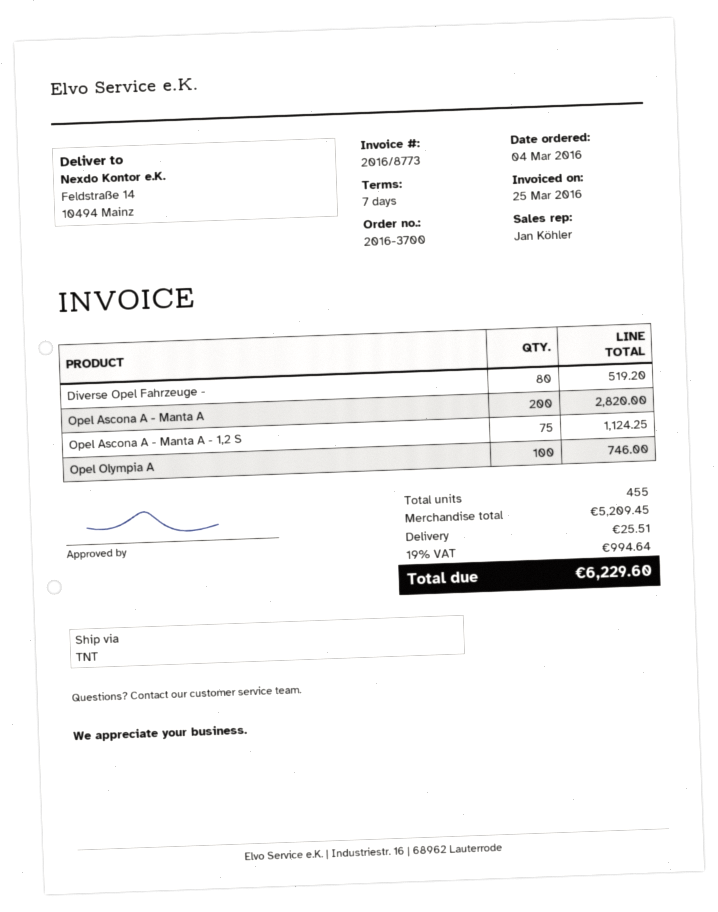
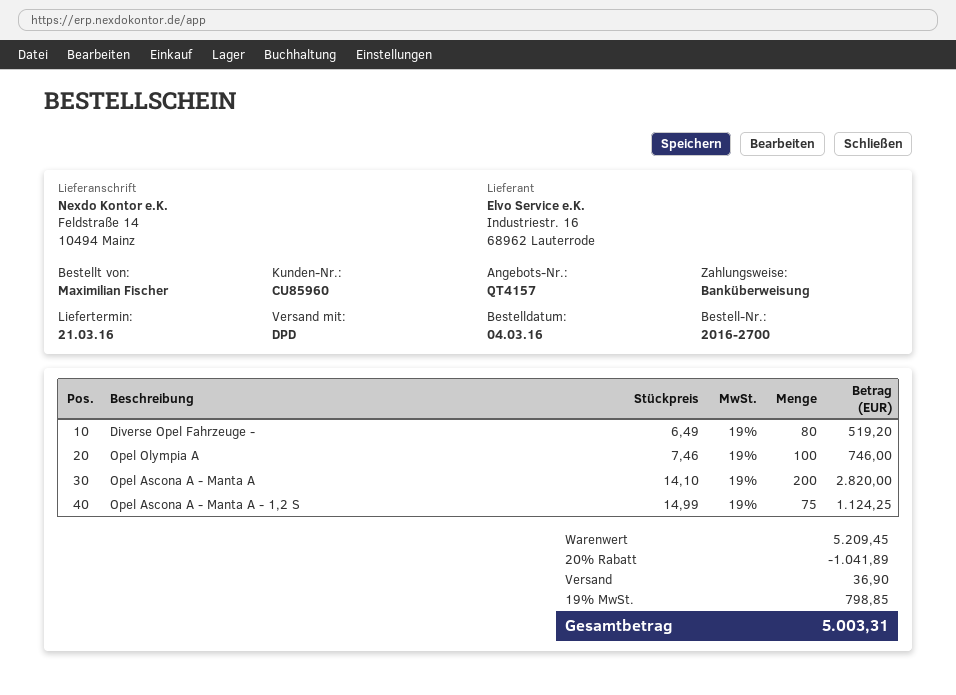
order number: 2016-3700 -> 2016-2700
shipping method: TNT -> DPD
discount: none -> 20% = 1041.89
shipping: 25.51 -> 36.90
tax: 19% = 994.64 -> 19% = 798.85
total: 6229.60 -> 5003.31

